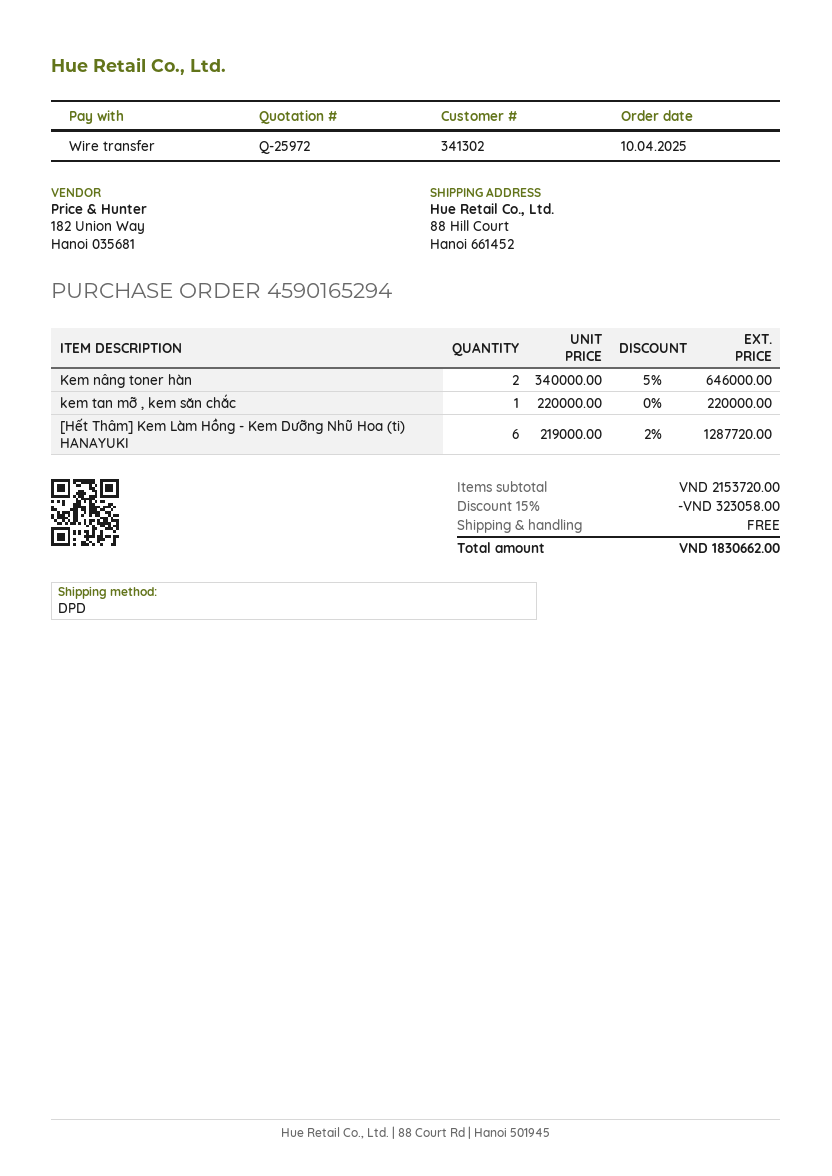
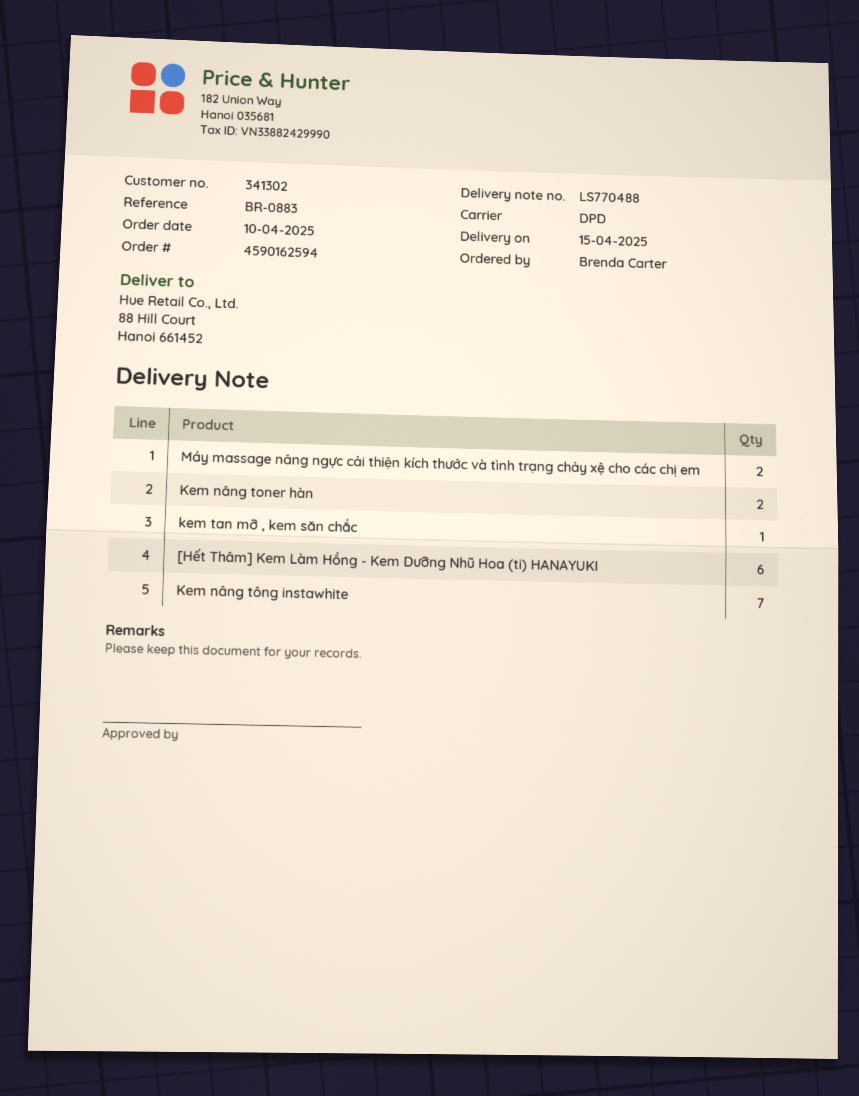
order number: 4590165294 -> 4590162594
Máy massage nâng ngực cải thiện kích thước và tình trạng chảy xệ cho các chị em: none -> 2
Kem nâng tông instawhite: none -> 7

